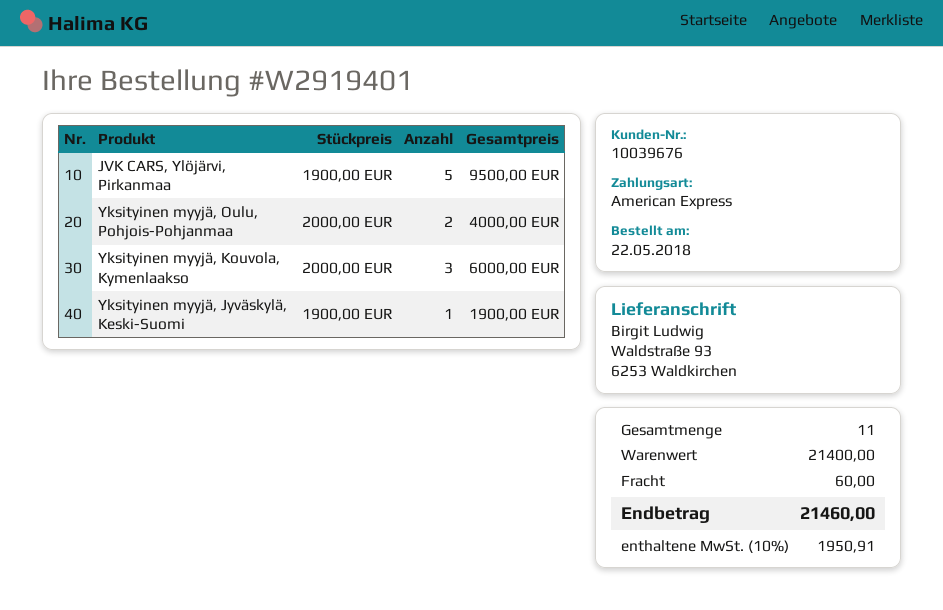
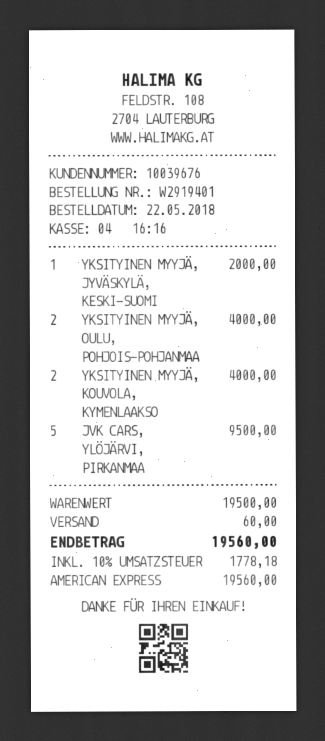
Yksityinen myyjä, Kouvola, Kymenlaakso: 3 for 6000.00 -> 2 for 4000.00
Yksityinen myyjä, Jyväskylä, Keski-Suomi: 1 for 1900.00 -> 1 for 2000.00
subtotal: 21400.00 -> 19500.00
tax: 10% = 1950.91 -> 10% = 1778.18
total: 21460.00 -> 19560.00

